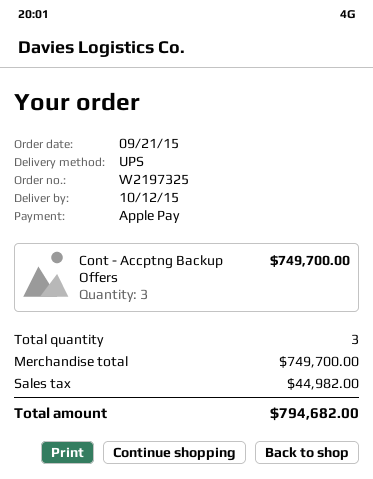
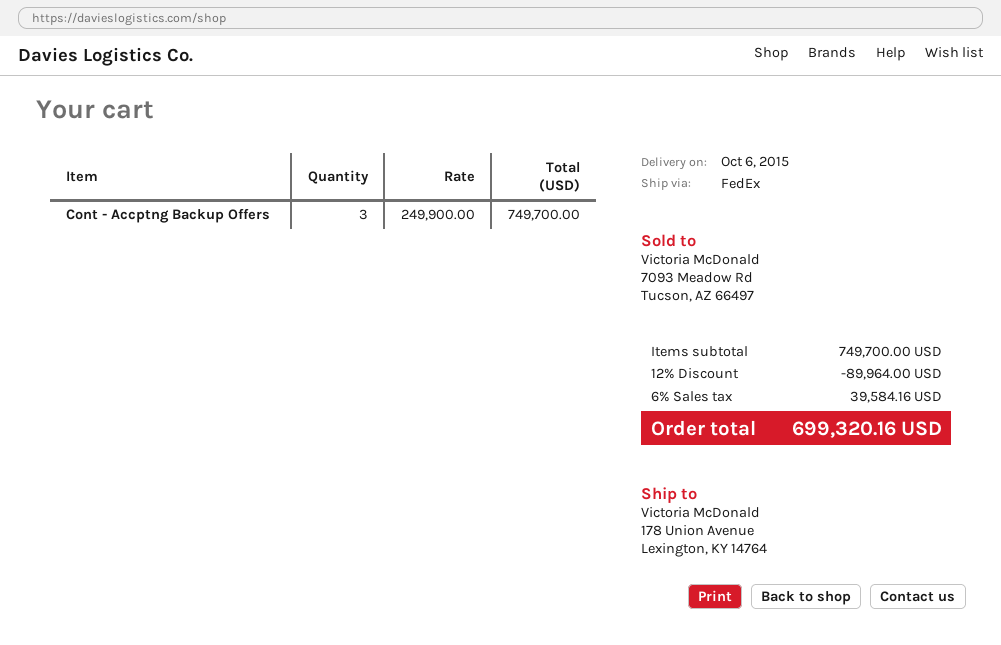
delivery date: 2015-10-12 -> 2015-10-06
shipping method: UPS -> FedEx
discount: none -> 12% = 89964.00
tax: 44982.00 -> 39584.16
total: 794682.00 -> 699320.16

